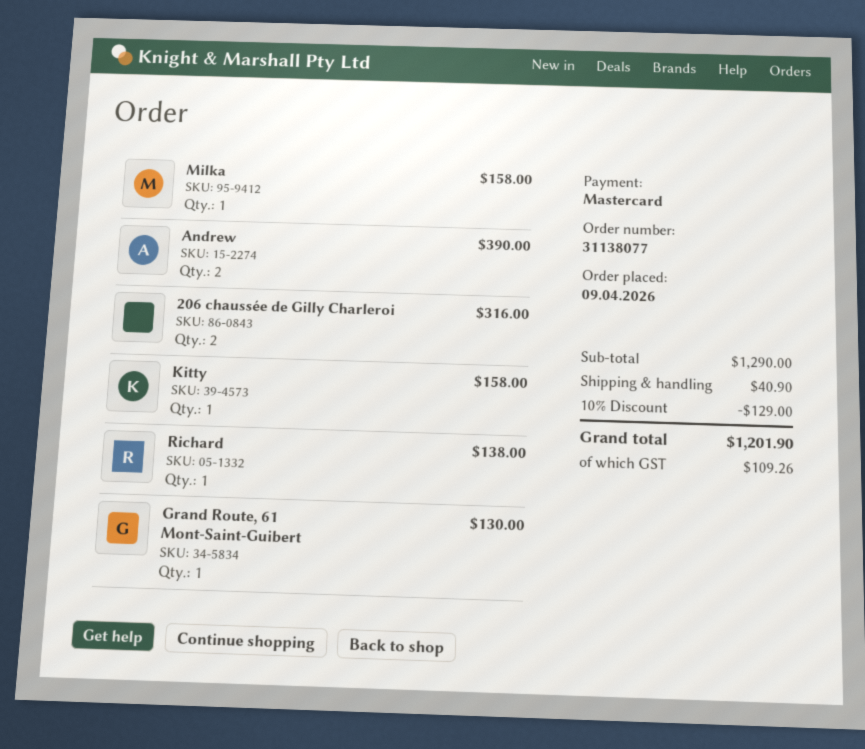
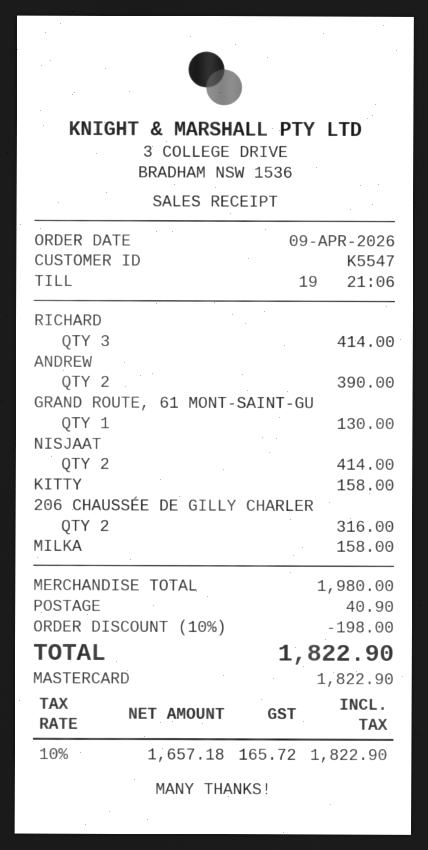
Richard: 1 for 138.00 -> 3 for 414.00
NISJAAT: none -> 2 for 414.00
subtotal: 1290.00 -> 1980.00
discount: 10% = 129.00 -> 10% = 198.00
tax: 109.26 -> 165.72
total: 1201.90 -> 1822.90

